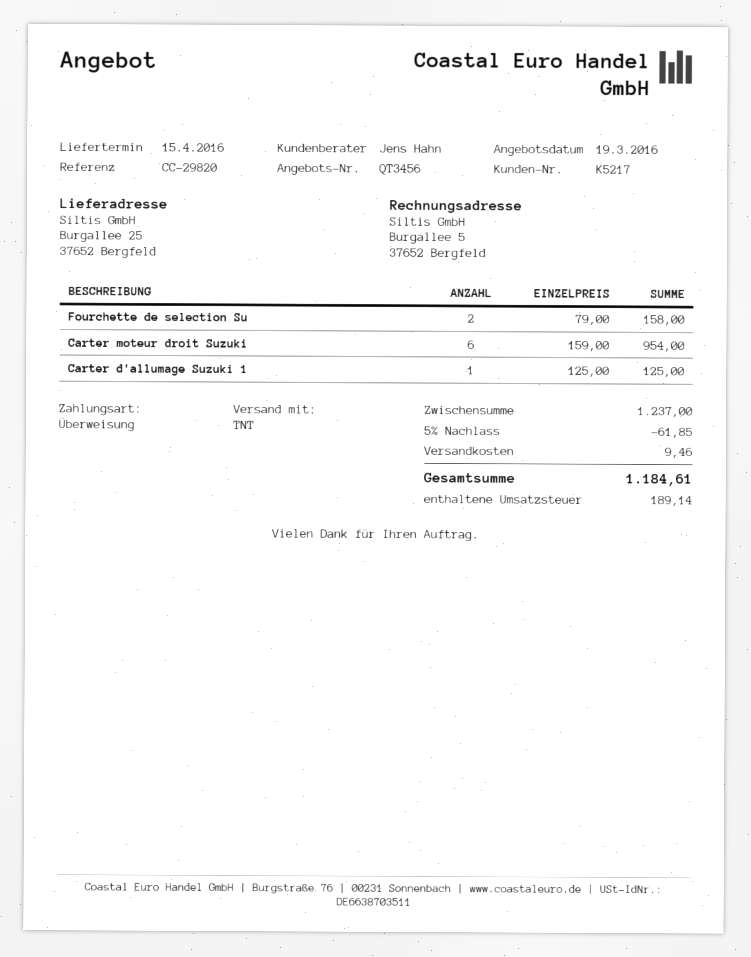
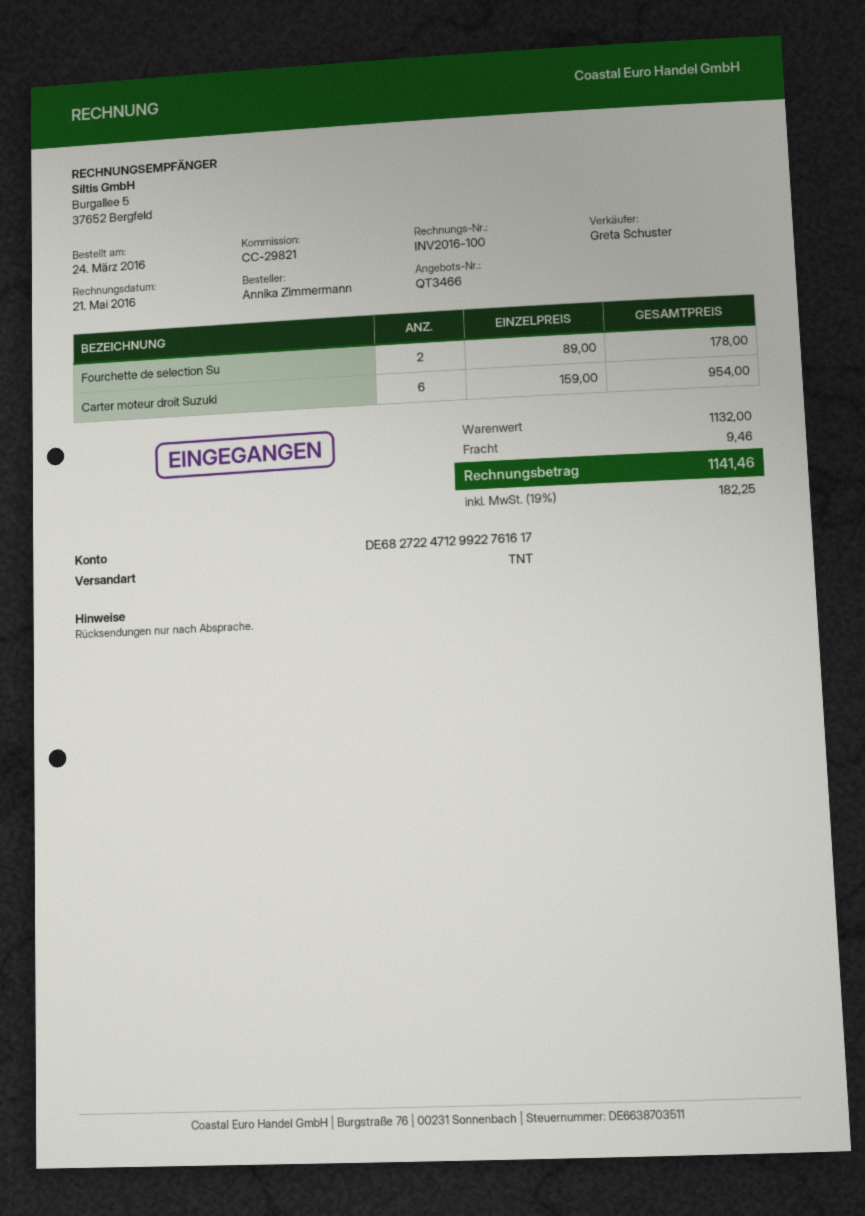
quote number: QT3456 -> QT3466
reference: CC-29820 -> CC-29821
sales rep: Jens Hahn -> Greta Schuster
Fourchette de selection Su: 2 x 79.00 = 158.00 -> 2 x 89.00 = 178.00
Carter d'allumage Suzuki 1: 1 x 125.00 = 125.00 -> none
subtotal: 1237.00 -> 1132.00
discount: 5% = 61.85 -> none
tax: 189.14 -> 182.25
total: 1184.61 -> 1141.46

